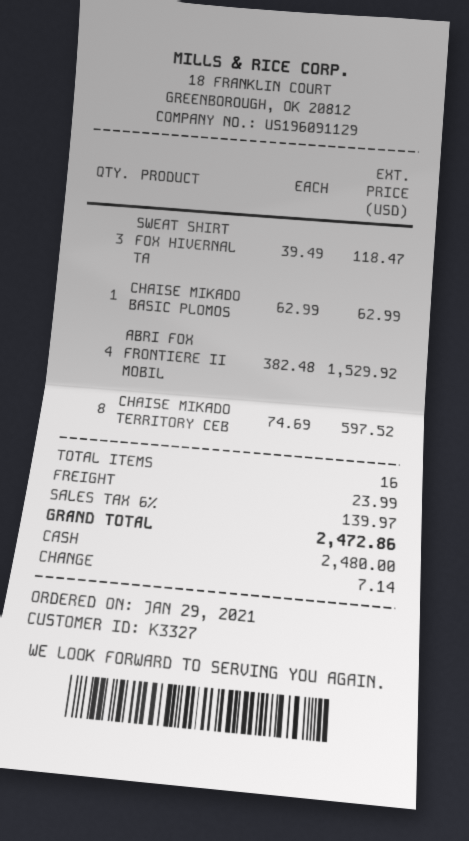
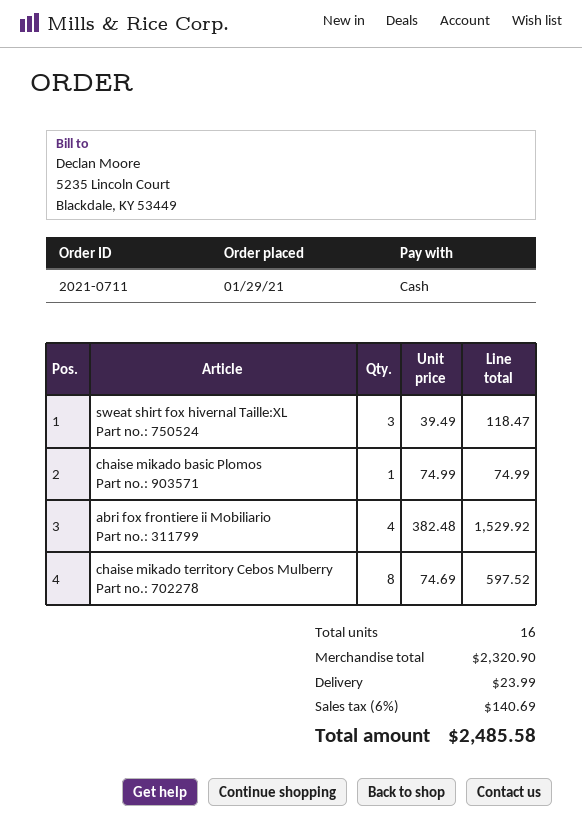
CHAISE MIKADO BASIC PLOMOS: 1 x 62.99 = 62.99 -> 1 x 74.99 = 74.99
tax: 6% = 139.97 -> 6% = 140.69
total: 2472.86 -> 2485.58

